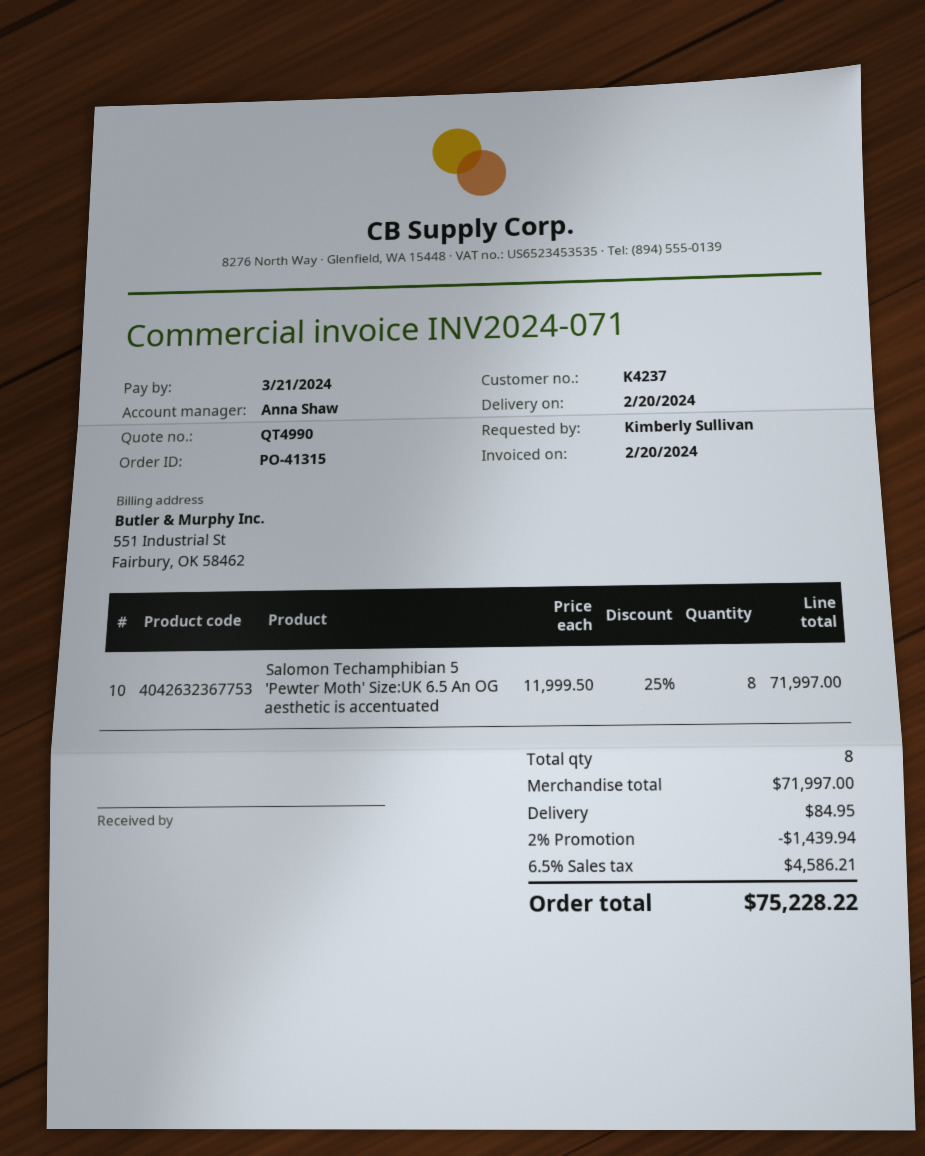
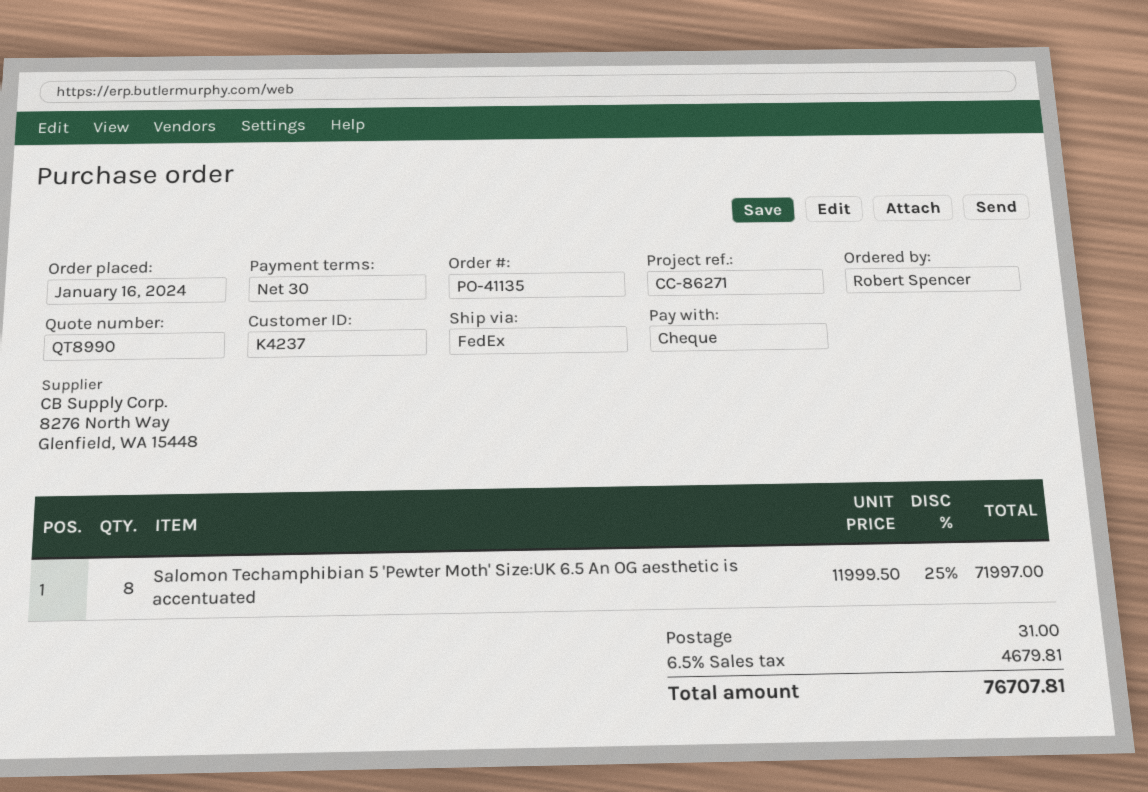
quote number: QT4990 -> QT8990
order number: PO-41315 -> PO-41135
ordered by: Kimberly Sullivan -> Robert Spencer
discount: 2% = 1439.94 -> none
shipping: 84.95 -> 31.00
tax: 6.5% = 4586.21 -> 6.5% = 4679.81
total: 75228.22 -> 76707.81

